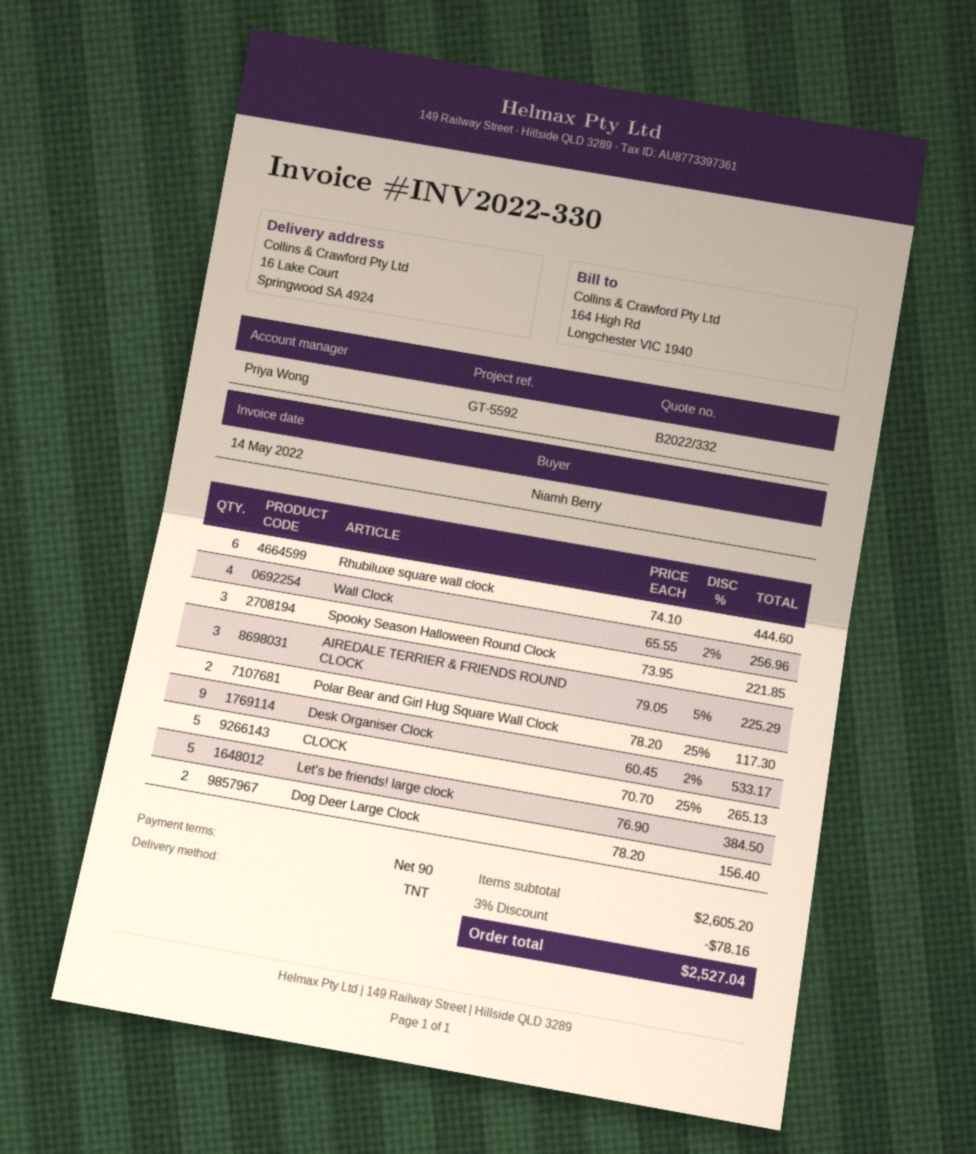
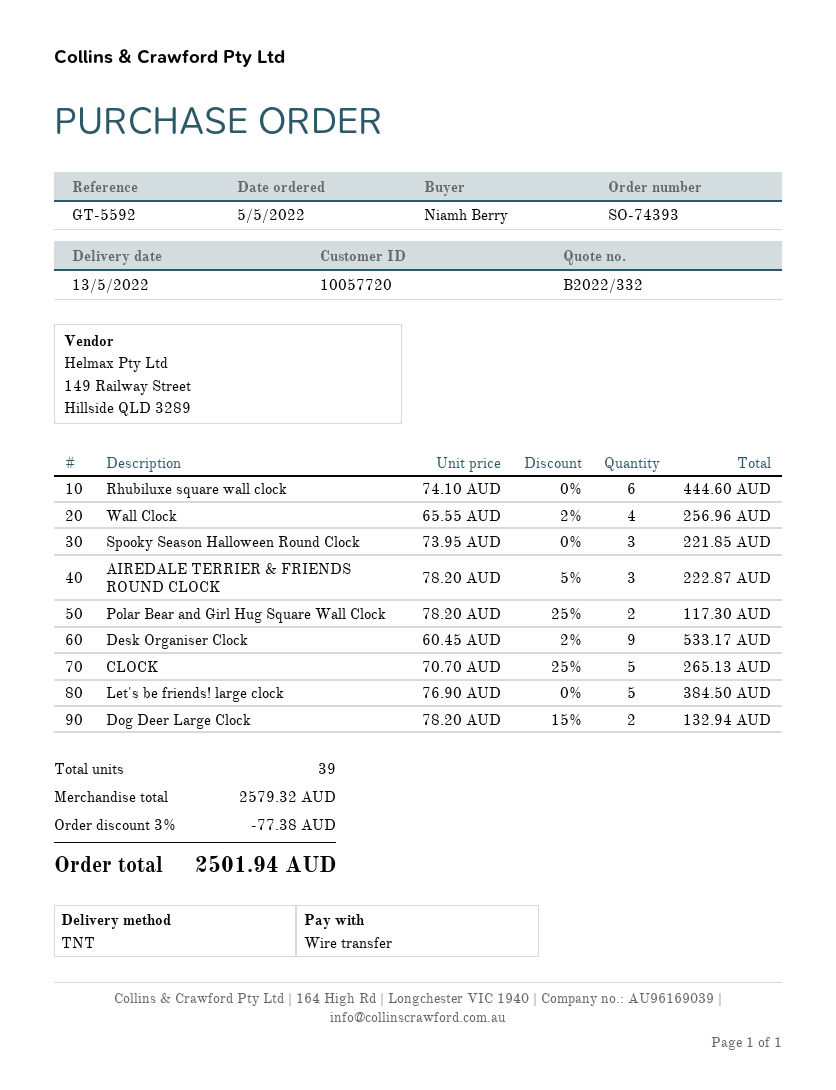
AIREDALE TERRIER & FRIENDS ROUND CLOCK: 3 x 79.05 - 5% = 225.29 -> 3 x 78.20 - 5% = 222.87
Dog Deer Large Clock: 2 x 78.20 = 156.40 -> 2 x 78.20 - 15% = 132.94
subtotal: 2605.20 -> 2579.32
discount: 3% = 78.16 -> 3% = 77.38
total: 2527.04 -> 2501.94

